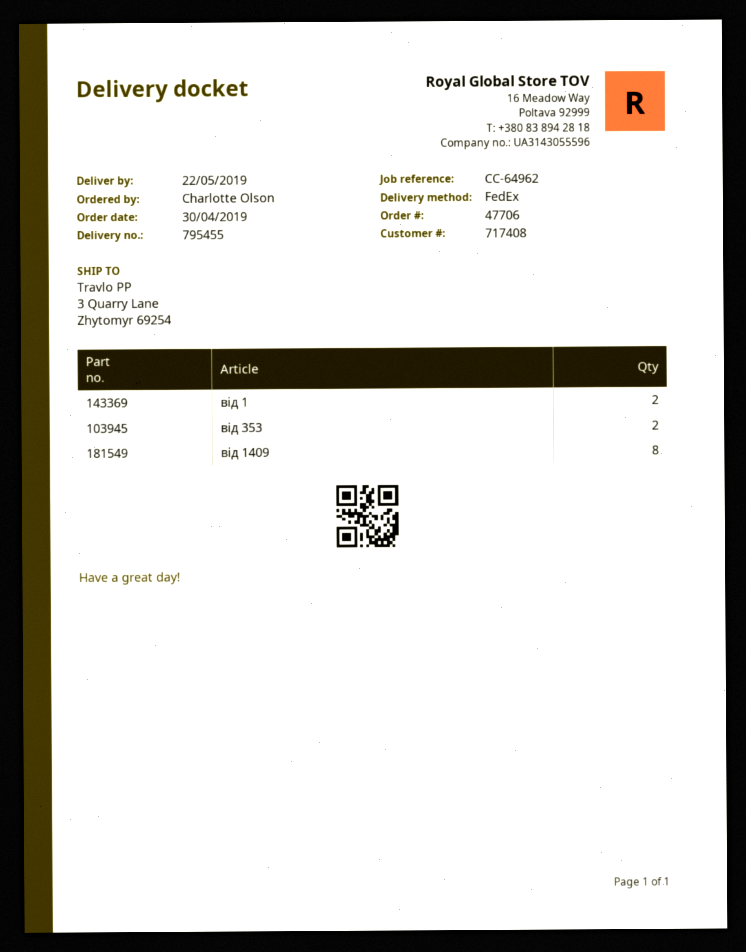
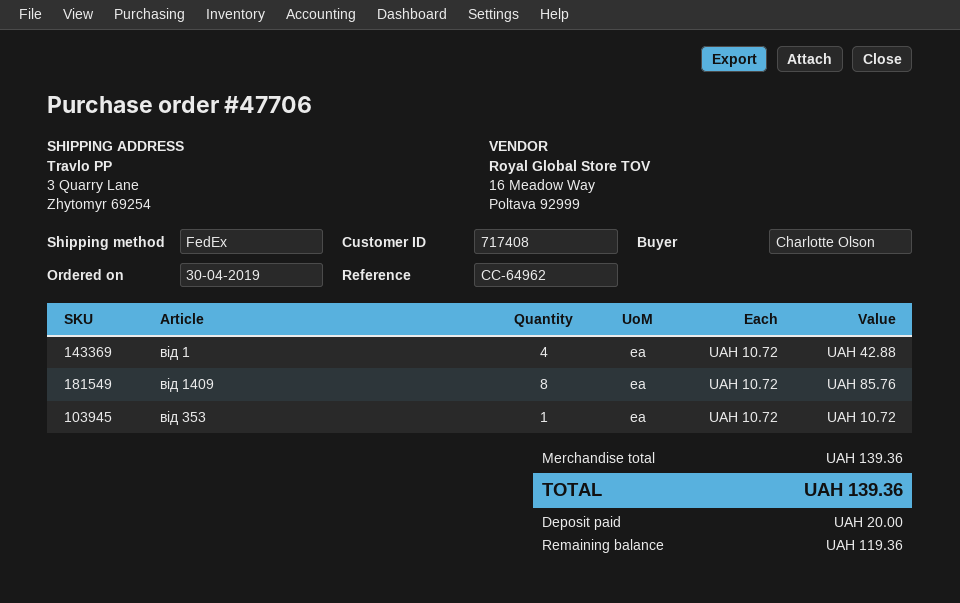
від 1: 2 -> 4
від 353: 2 -> 1

